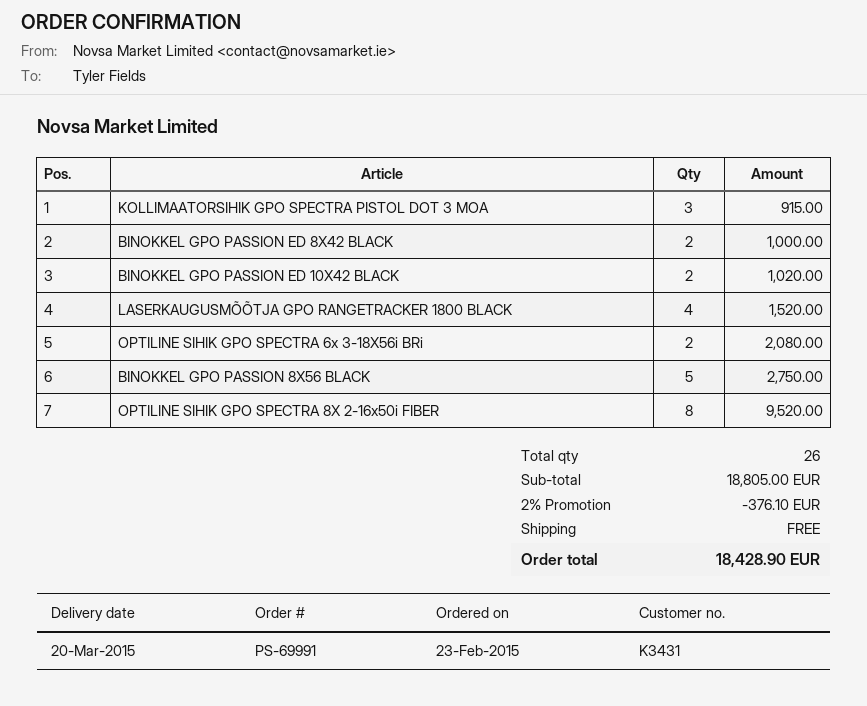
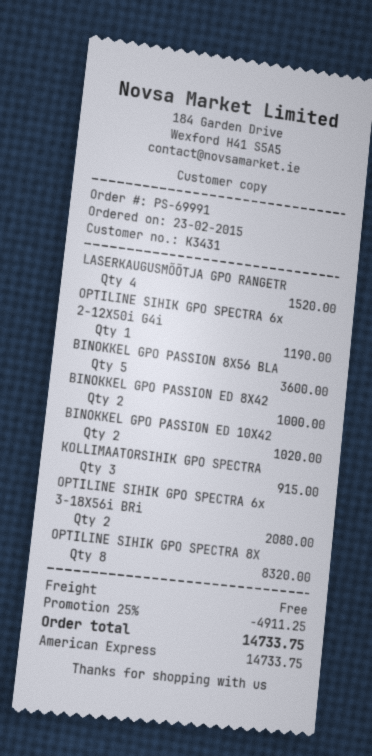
BINOKKEL GPO PASSION 8X56 BLACK: 5 for 2750.00 -> 5 for 3600.00
OPTILINE SIHIK GPO SPECTRA 8X 2-16x50i FIBER: 8 for 9520.00 -> 8 for 8320.00
OPTILINE SIHIK GPO SPECTRA 6x 2-12X50i G4i: none -> 1 for 1190.00
discount: 2% = 376.10 -> 25% = 4911.25
total: 18428.90 -> 14733.75

